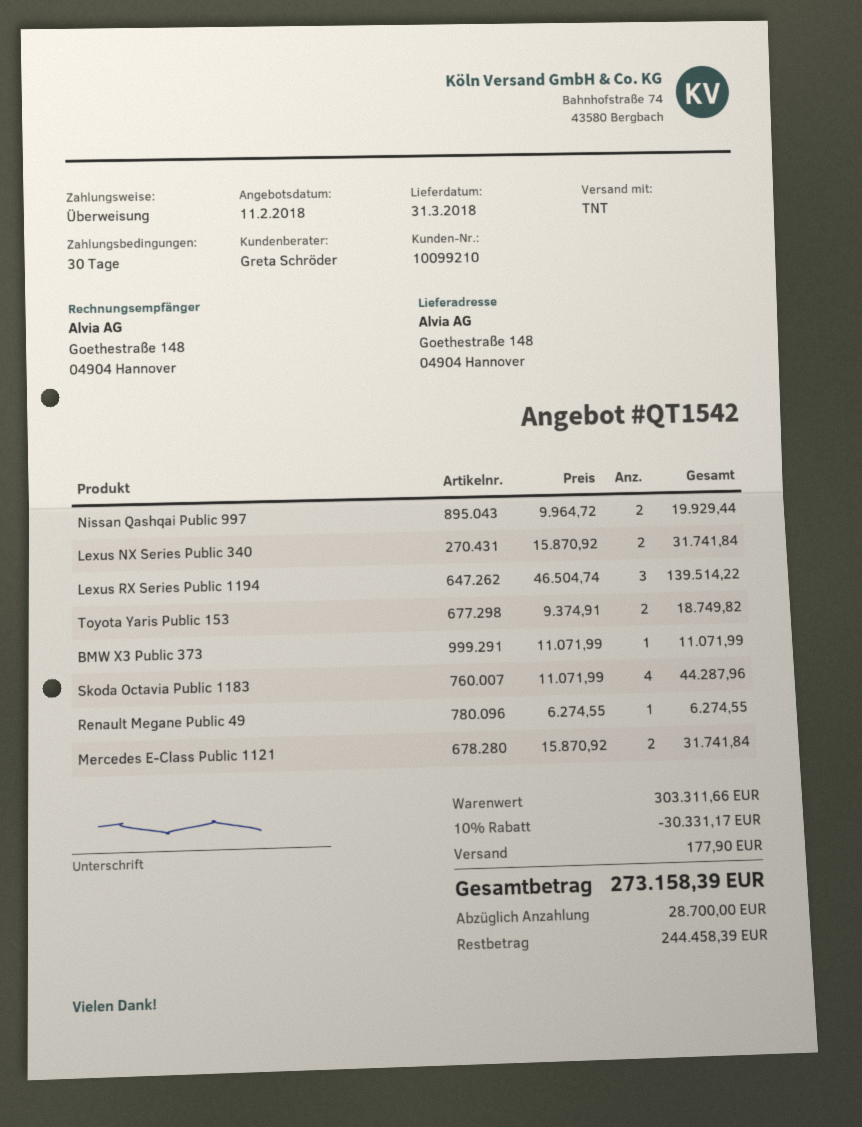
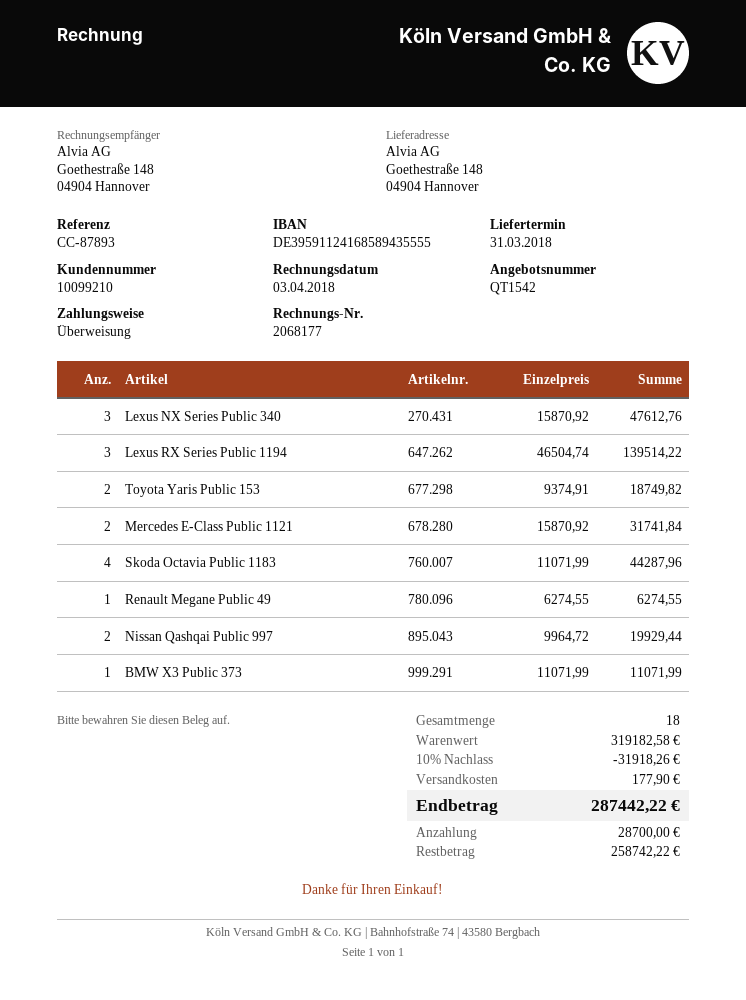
Lexus NX Series Public 340: 2 x 15870.92 = 31741.84 -> 3 x 15870.92 = 47612.76
subtotal: 303311.66 -> 319182.58
discount: 10% = 30331.17 -> 10% = 31918.26
total: 273158.39 -> 287442.22
balance: 244458.39 -> 258742.22

